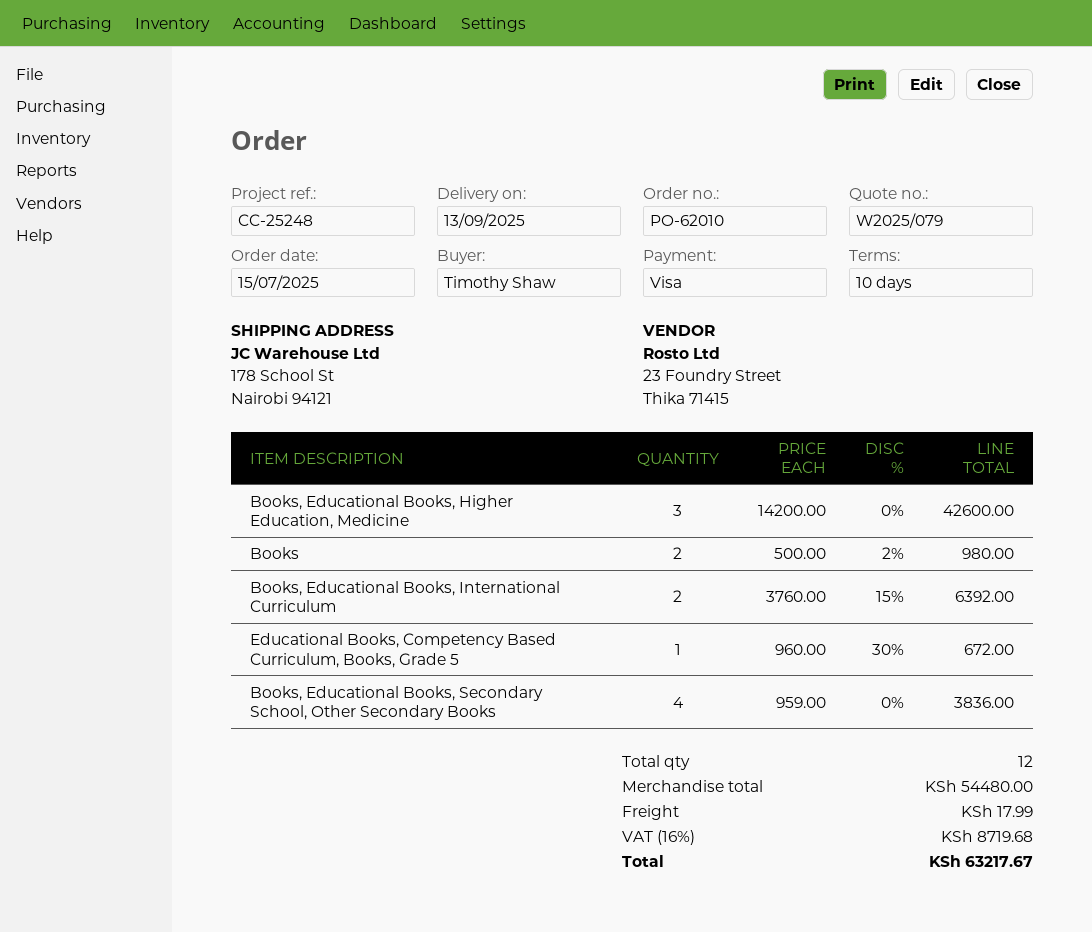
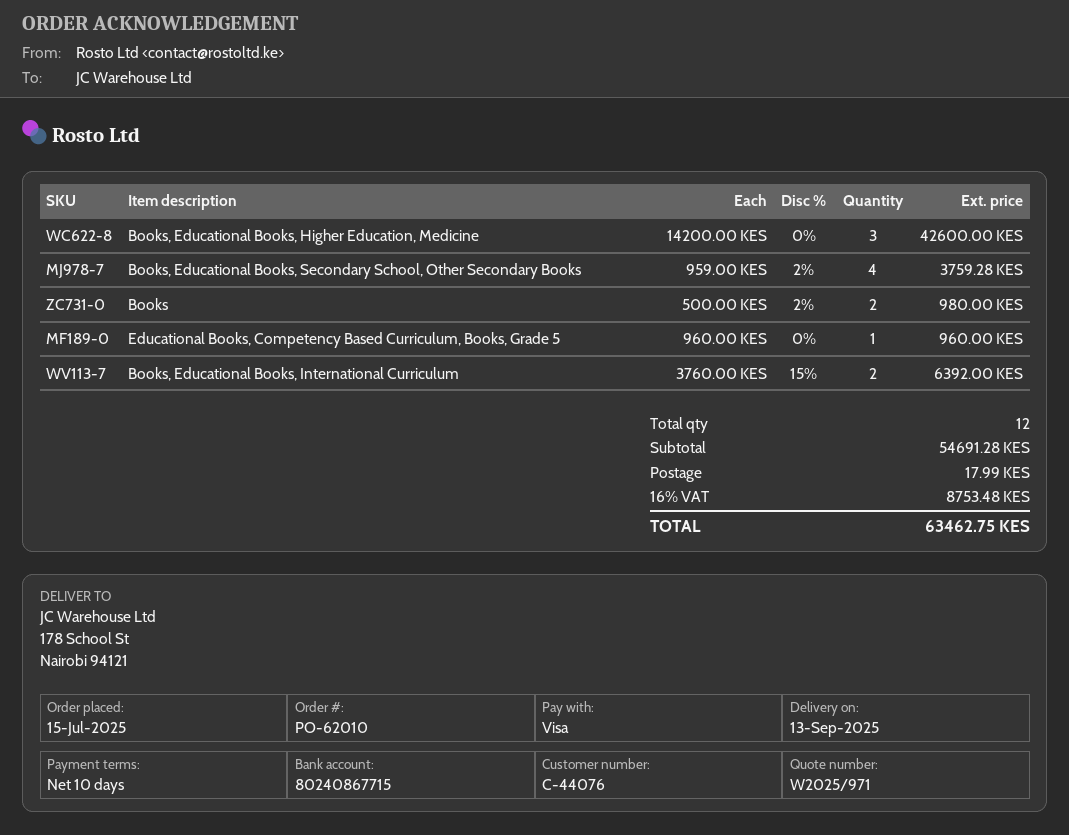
quote number: W2025/079 -> W2025/971
Educational Books, Competency Based Curriculum, Books, Grade 5: 1 x 960.00 - 30% = 672.00 -> 1 x 960.00 = 960.00
Books, Educational Books, Secondary School, Other Secondary Books: 4 x 959.00 = 3836.00 -> 4 x 959.00 - 2% = 3759.28
subtotal: 54480.00 -> 54691.28
tax: 16% = 8719.68 -> 16% = 8753.48
total: 63217.67 -> 63462.75

